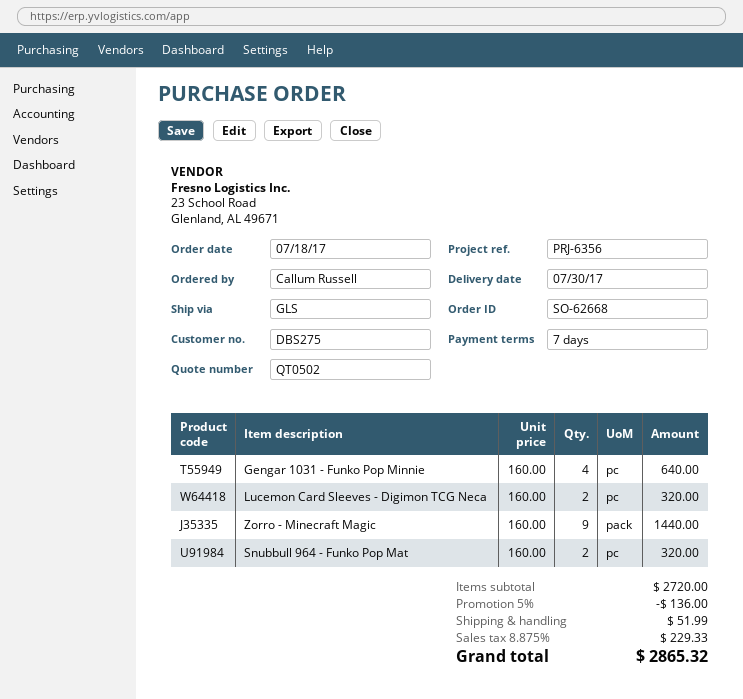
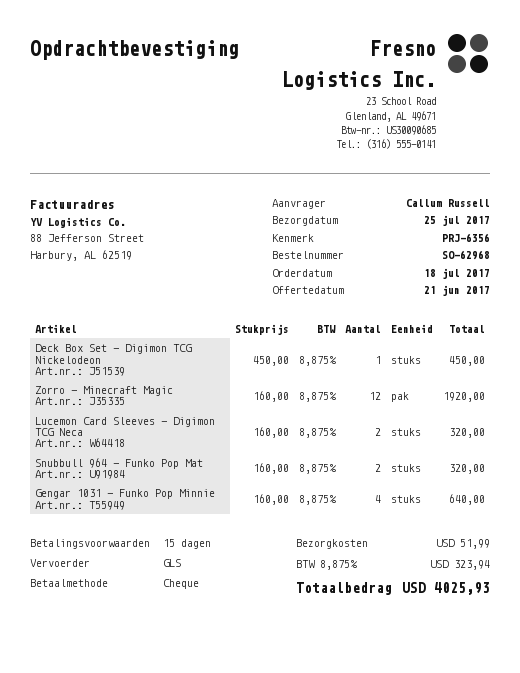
order number: SO-62668 -> SO-62968
delivery date: 2017-07-30 -> 2017-07-25
payment terms: 7 days -> 15 days
Zorro - Minecraft Magic: 9 x 160.00 = 1440.00 -> 12 x 160.00 = 1920.00
Deck Box Set - Digimon TCG Nickelodeon: none -> 1 x 450.00 = 450.00
discount: 5% = 136.00 -> none
tax: 8.875% = 229.33 -> 8.875% = 323.94
total: 2865.32 -> 4025.93

